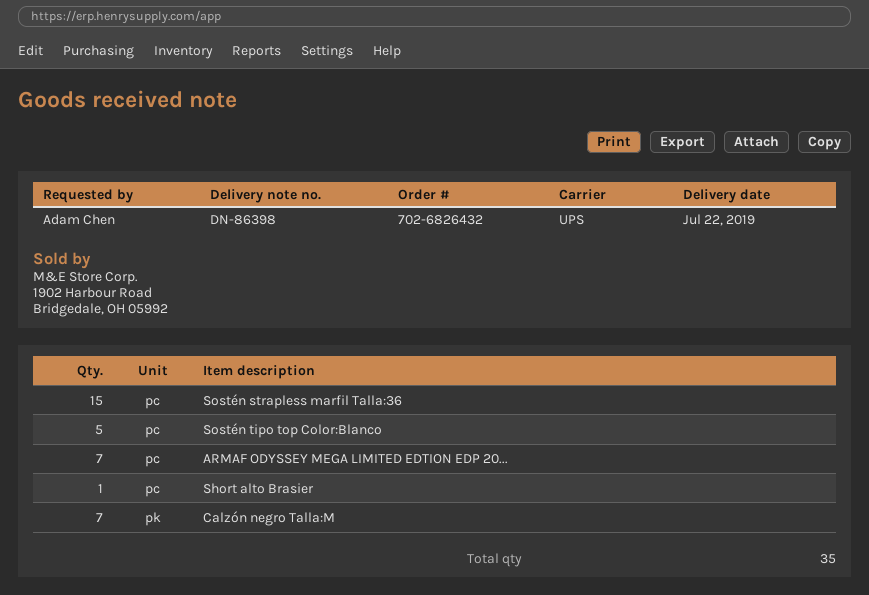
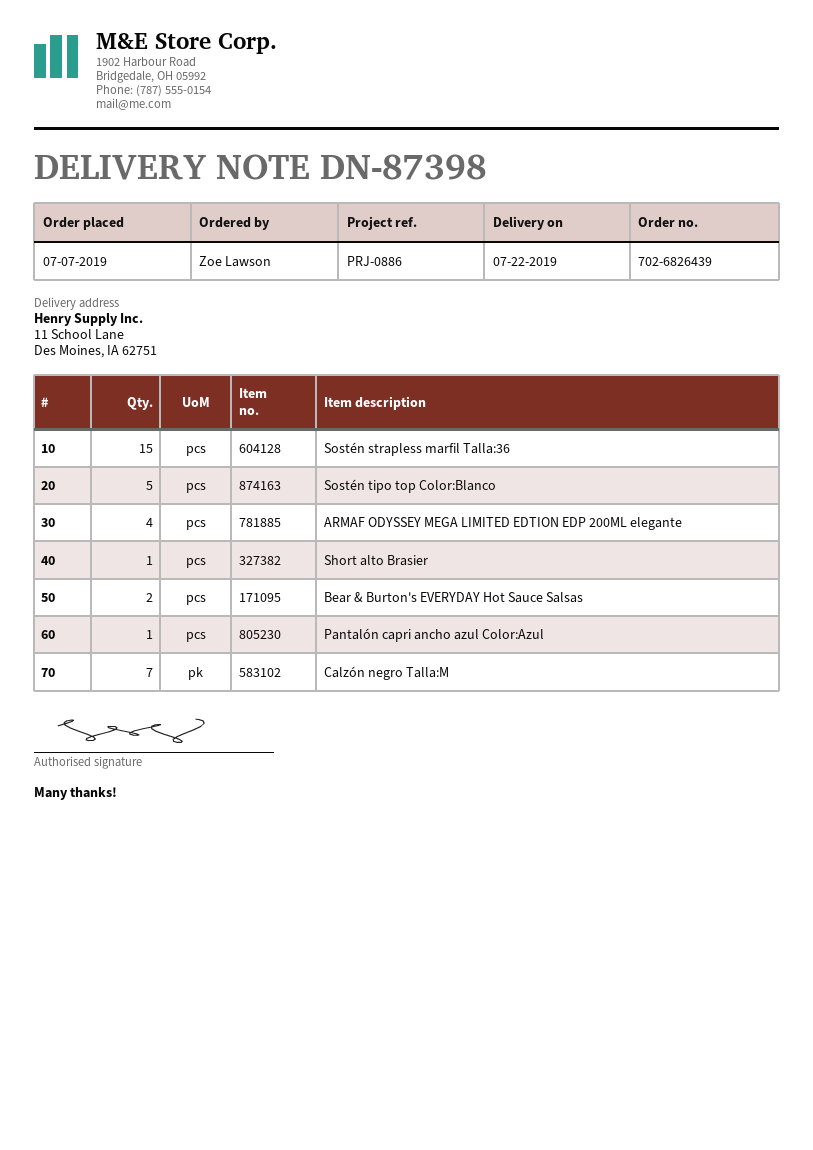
order number: 702-6826432 -> 702-6826439
delivery note number: DN-86398 -> DN-87398
ordered by: Adam Chen -> Zoe Lawson
ARMAF ODYSSEY MEGA LIMITED EDTION EDP 20...: 7 -> 4
Bear & Burton's EVERYDAY Hot Sauce Salsas: none -> 2
Pantalón capri ancho azul Color:Azul: none -> 1

